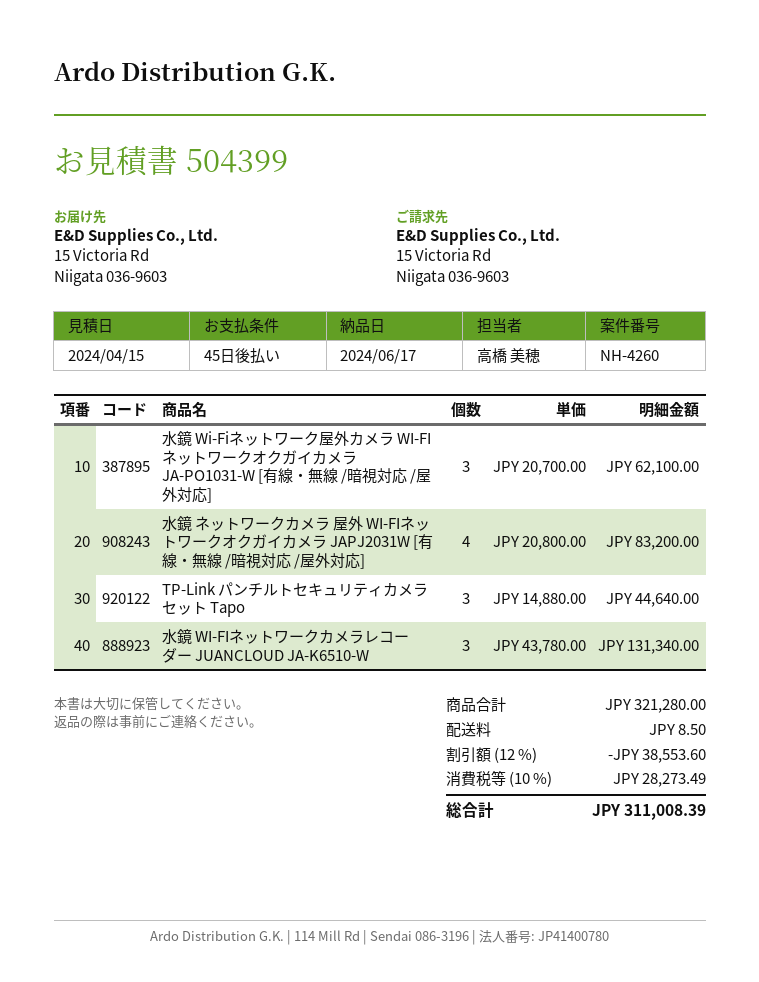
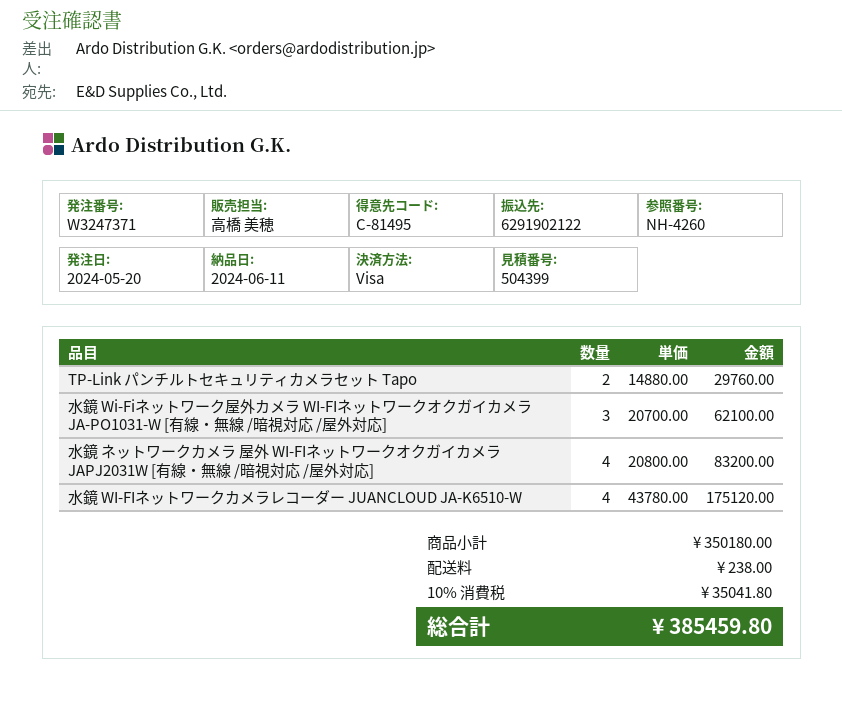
delivery date: 2024-06-17 -> 2024-06-11
TP-Link パンチルトセキュリティカメラセット Tapo: 3 x 14880.00 = 44640.00 -> 2 x 14880.00 = 29760.00
水鏡 WI-FIネットワークカメラレコーダー JUANCLOUD JA-K6510-W: 3 x 43780.00 = 131340.00 -> 4 x 43780.00 = 175120.00
subtotal: 321280.00 -> 350180.00
discount: 12% = 38553.60 -> none
shipping: 8.50 -> 238.00
tax: 10% = 28273.49 -> 10% = 35041.80
total: 311008.39 -> 385459.80

